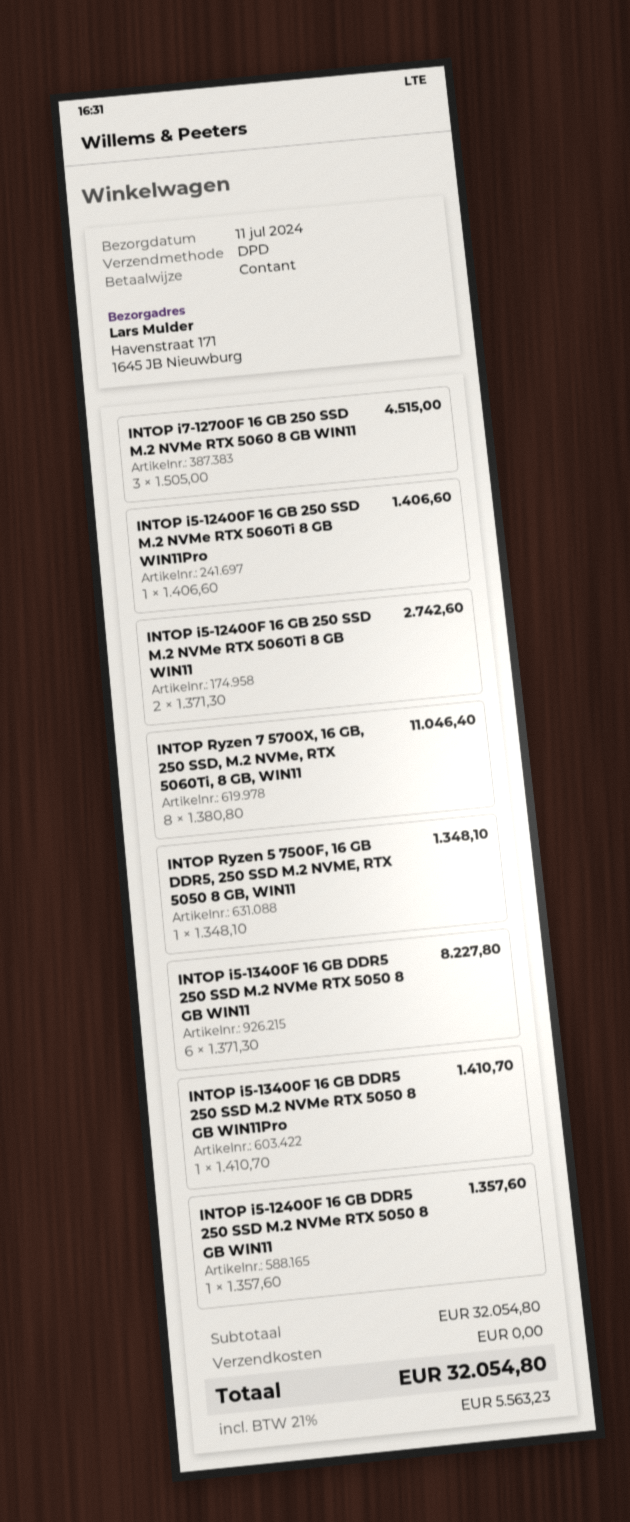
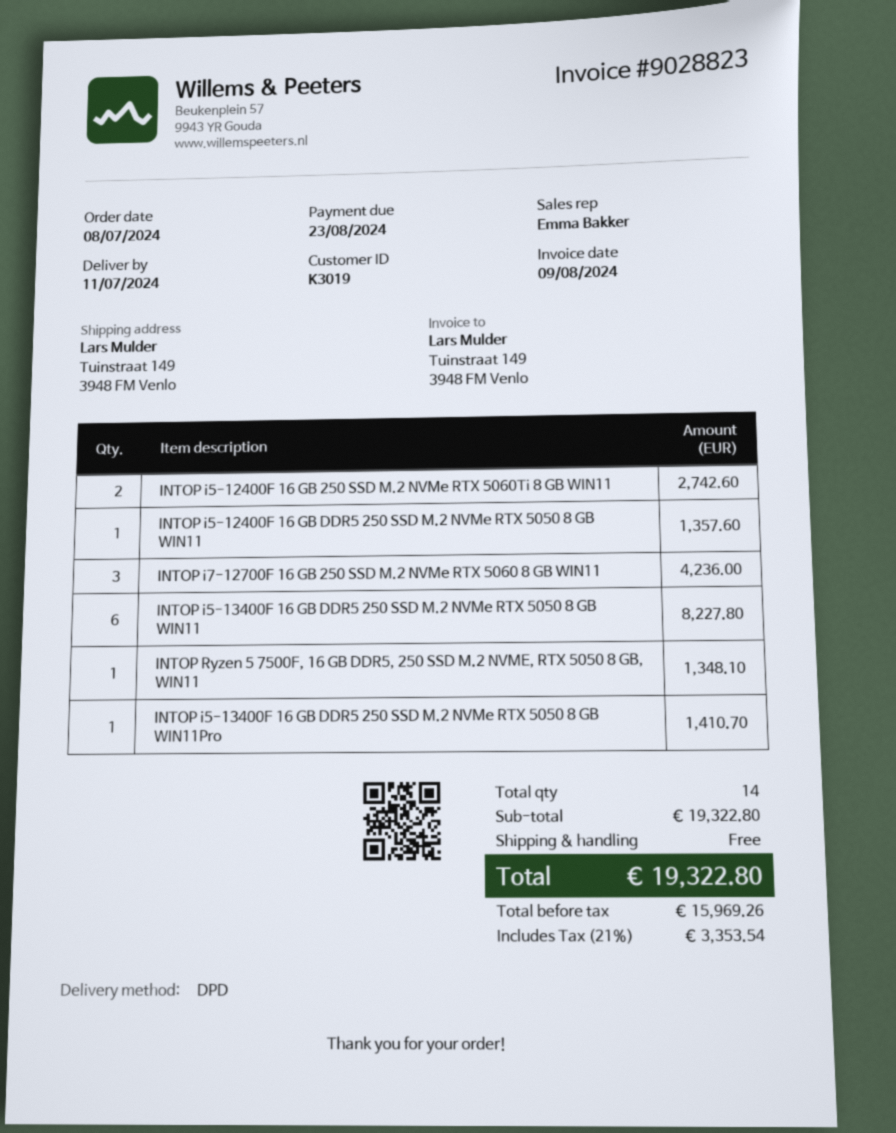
ship to: Havenstraat 171, 1645 JB Nieuwburg -> Tuinstraat 149, 3948 FM Venlo
INTOP i7-12700F 16 GB 250 SSD M.2 NVMe RTX 5060 8 GB WIN11: 3 for 4515.00 -> 3 for 4236.00
INTOP i5-12400F 16 GB 250 SSD M.2 NVMe RTX 5060Ti 8 GB WIN11Pro: 1 for 1406.60 -> none
INTOP Ryzen 7 5700X, 16 GB, 250 SSD, M.2 NVMe, RTX 5060Ti, 8 GB, WIN11: 8 for 11046.40 -> none
subtotal: 32054.80 -> 19322.80
tax: 21% = 5563.23 -> 21% = 3353.54
total: 32054.80 -> 19322.80

